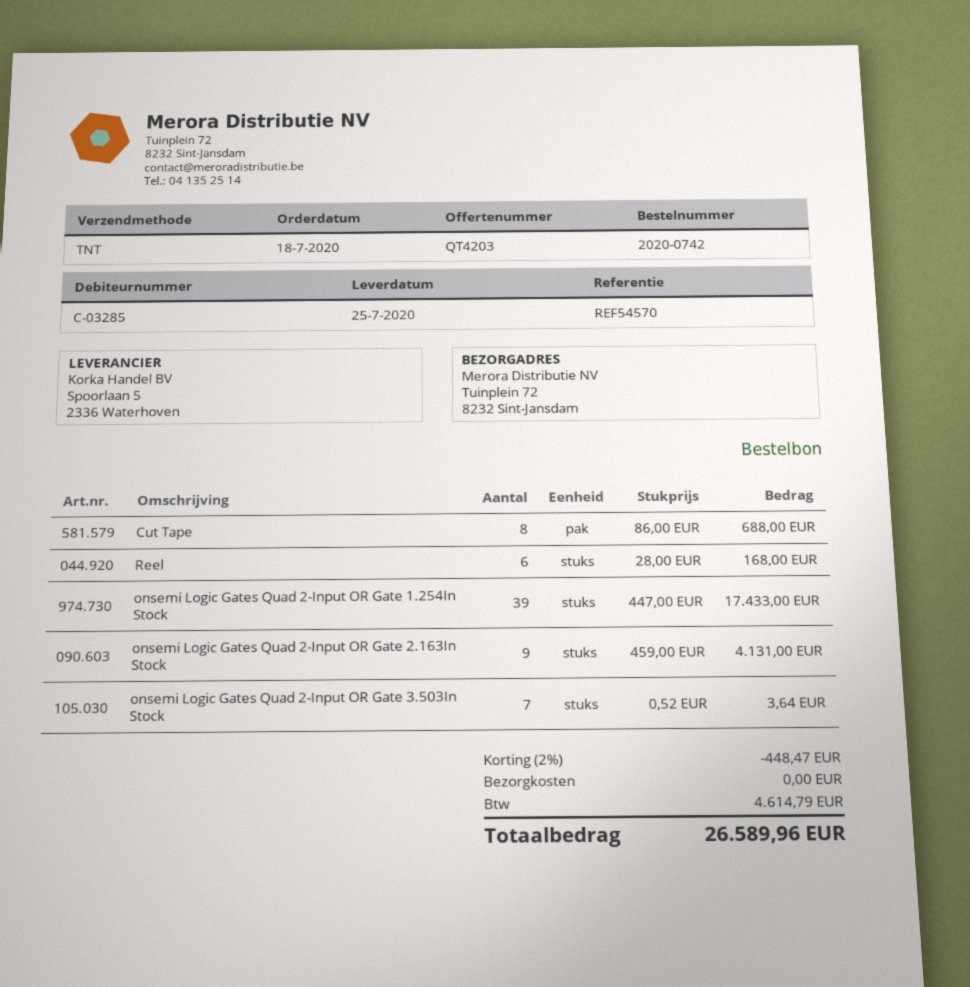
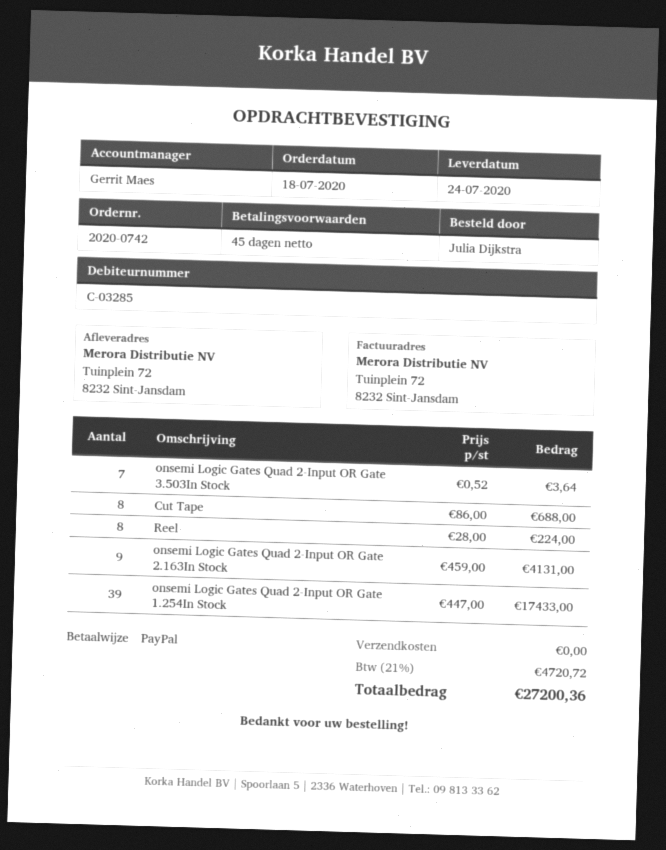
delivery date: 2020-07-25 -> 2020-07-24
Reel: 6 x 28.00 = 168.00 -> 8 x 28.00 = 224.00
discount: 2% = 448.47 -> none
tax: 4614.79 -> 4720.72
total: 26589.96 -> 27200.36

